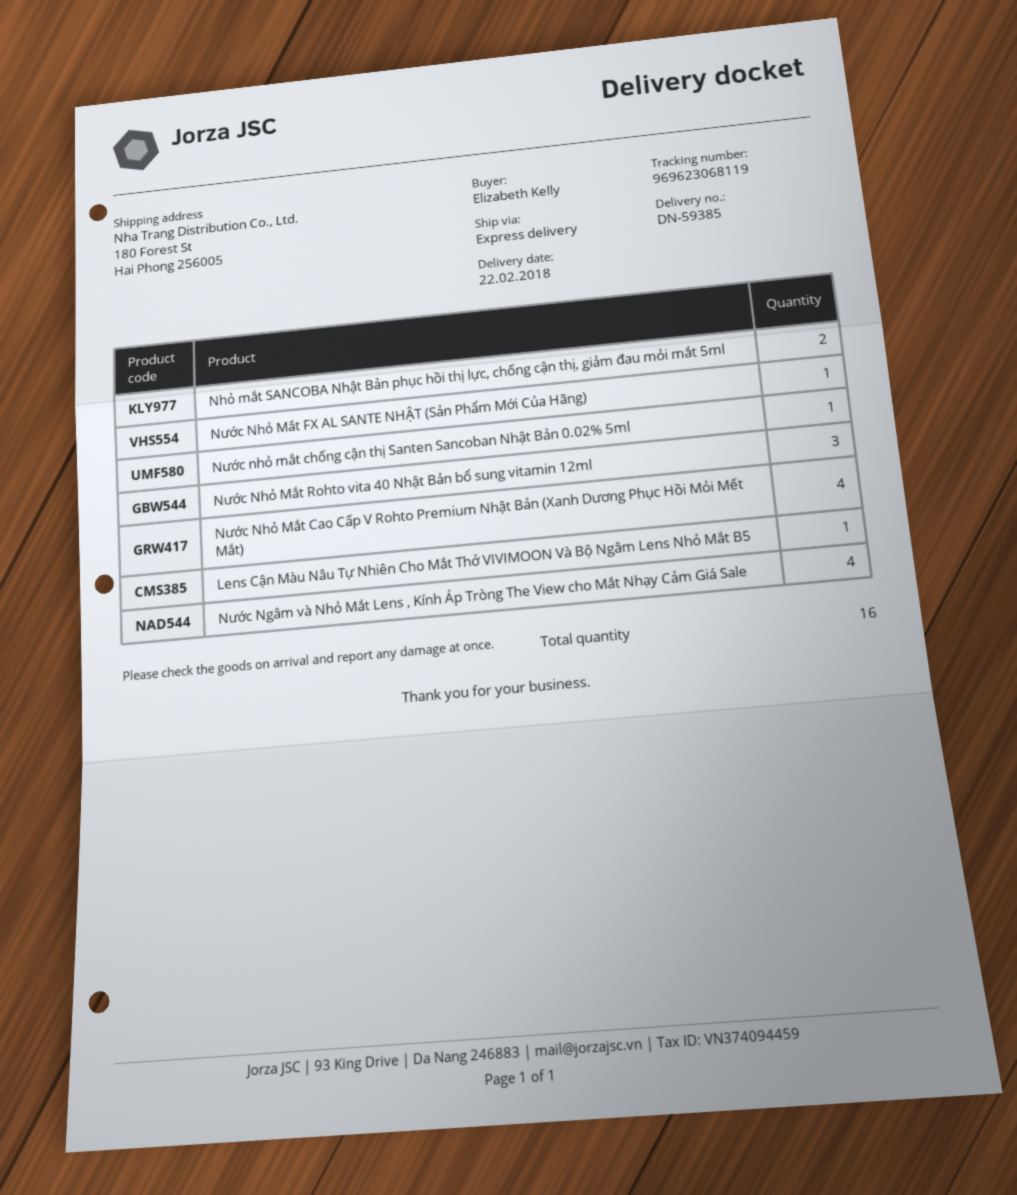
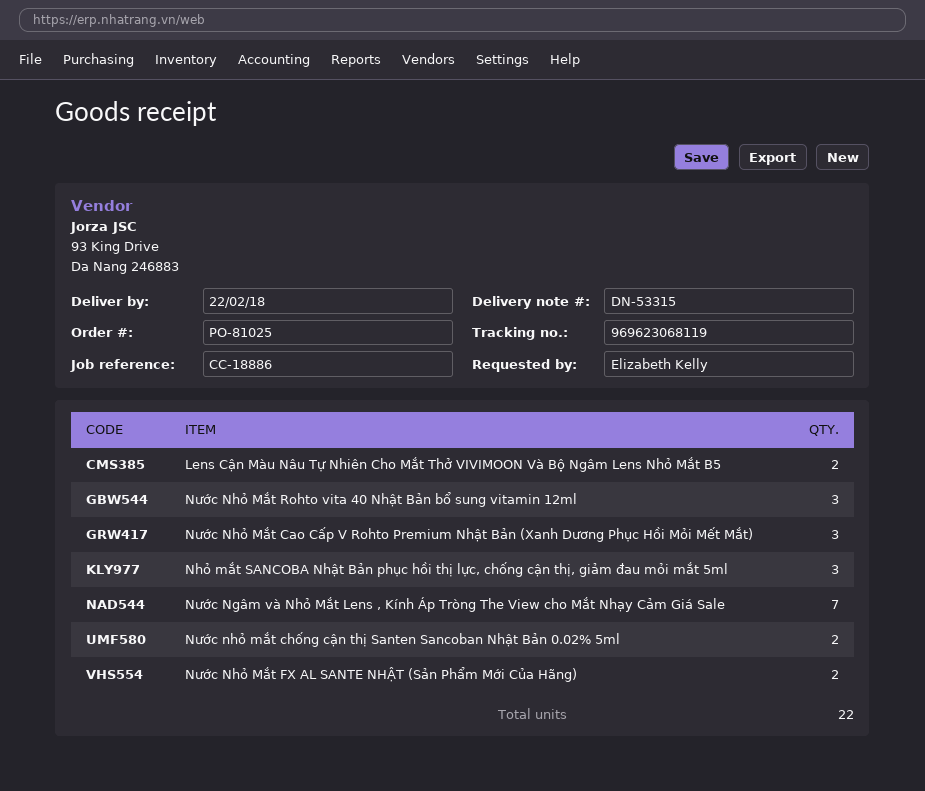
delivery note number: DN-59385 -> DN-53315
Nhỏ mắt SANCOBA Nhật Bản phục hồi thị lực, chống cận thị, giảm đau mỏi mắt 5ml: 2 -> 3
Nước Nhỏ Mắt FX AL SANTE NHẬT (Sản Phẩm Mới Của Hãng): 1 -> 2
Nước nhỏ mắt chống cận thị Santen Sancoban Nhật Bản 0.02% 5ml: 1 -> 2
Nước Nhỏ Mắt Cao Cấp V Rohto Premium Nhật Bản (Xanh Dương Phục Hồi Mỏi Mết Mắt): 4 -> 3
Lens Cận Màu Nâu Tự Nhiên Cho Mắt Thở VIVIMOON Và Bộ Ngâm Lens Nhỏ Mắt B5: 1 -> 2
Nước Ngâm và Nhỏ Mắt Lens , Kính Áp Tròng The View cho Mắt Nhạy Cảm Giá Sale: 4 -> 7
total quantity: 16 -> 22

